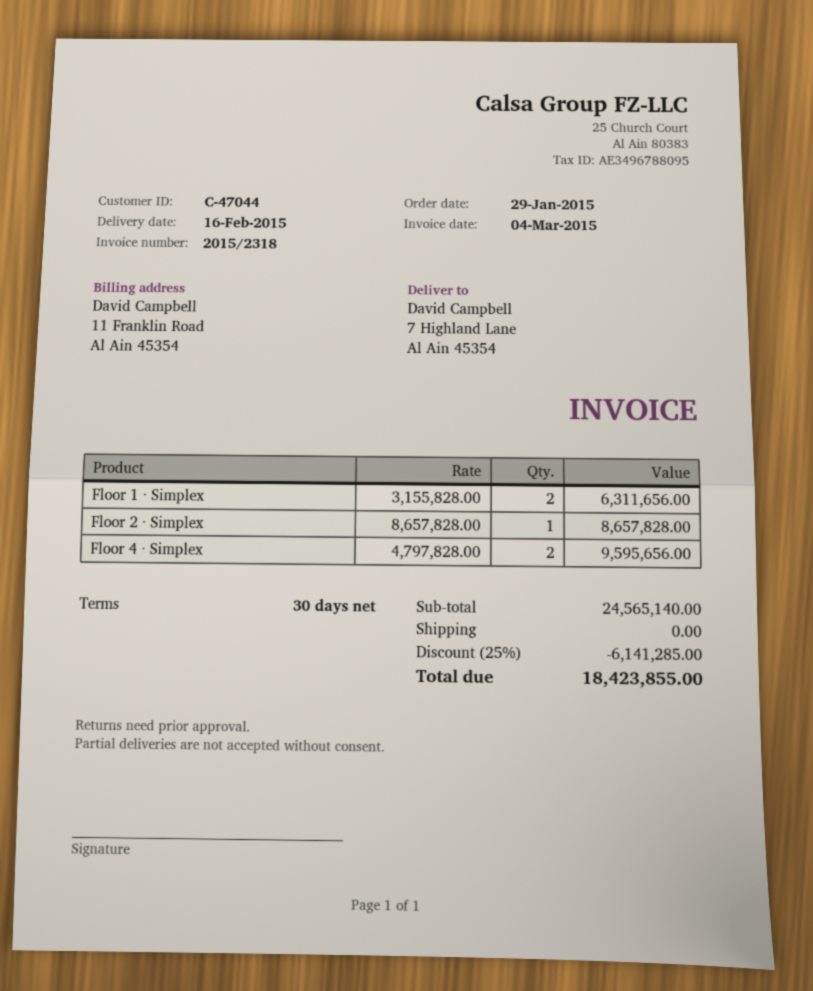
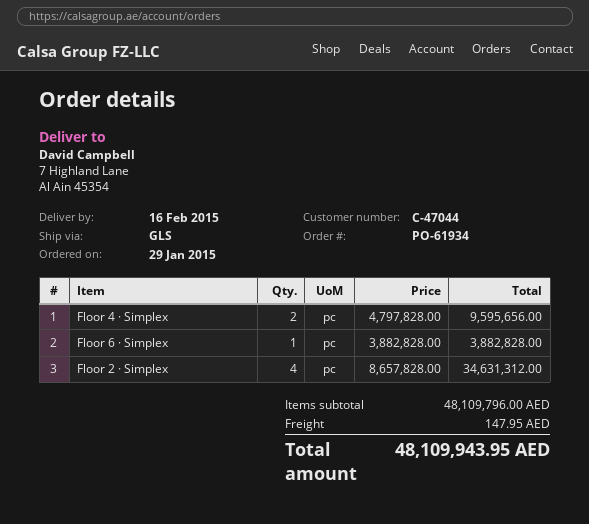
Floor 1 · Simplex: 2 x 3155828.00 = 6311656.00 -> none
Floor 2 · Simplex: 1 x 8657828.00 = 8657828.00 -> 4 x 8657828.00 = 34631312.00
Floor 6 · Simplex: none -> 1 x 3882828.00 = 3882828.00
subtotal: 24565140.00 -> 48109796.00
discount: 25% = 6141285.00 -> none
shipping: 0.00 -> 147.95
total: 18423855.00 -> 48109943.95

